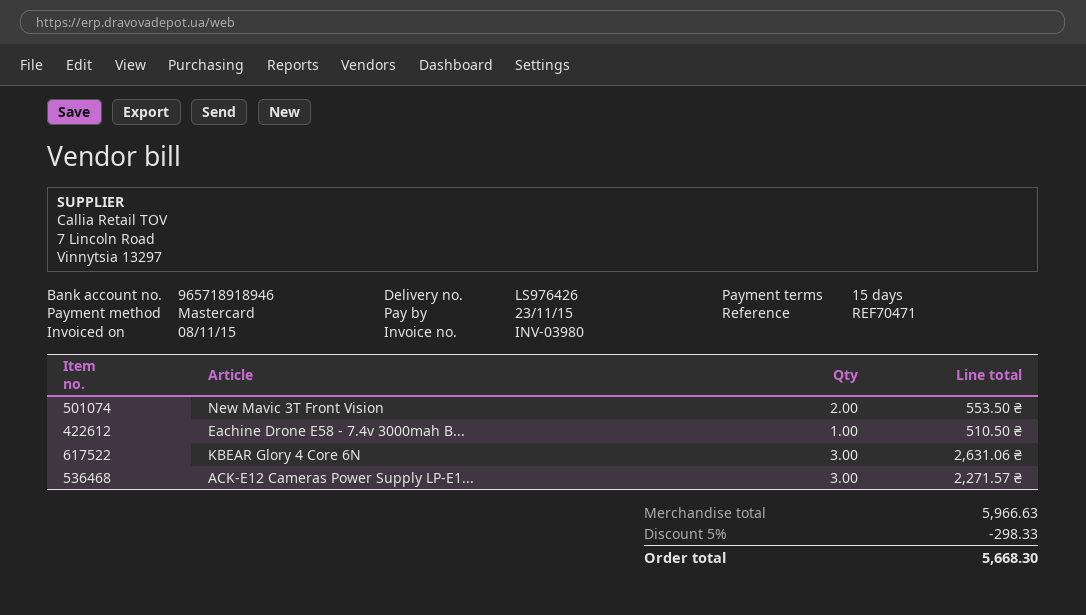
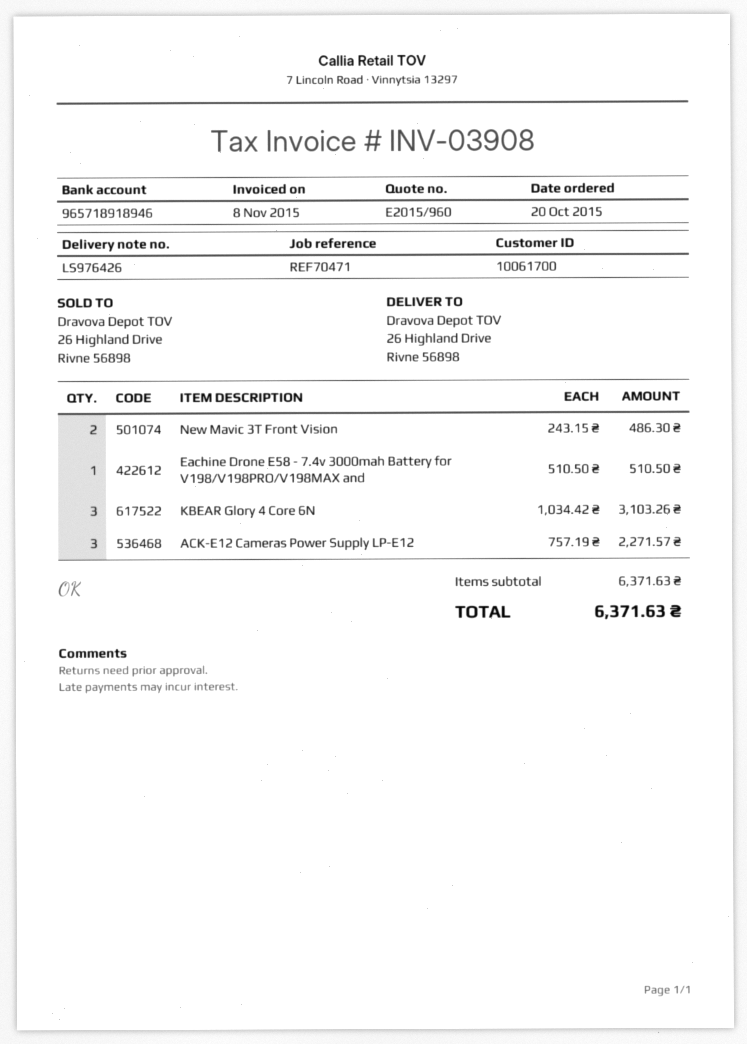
invoice number: INV-03980 -> INV-03908
New Mavic 3T Front Vision: 2 for 553.50 -> 2 for 486.30
KBEAR Glory 4 Core 6N: 3 for 2631.06 -> 3 for 3103.26
subtotal: 5966.63 -> 6371.63
discount: 5% = 298.33 -> none
total: 5668.30 -> 6371.63

